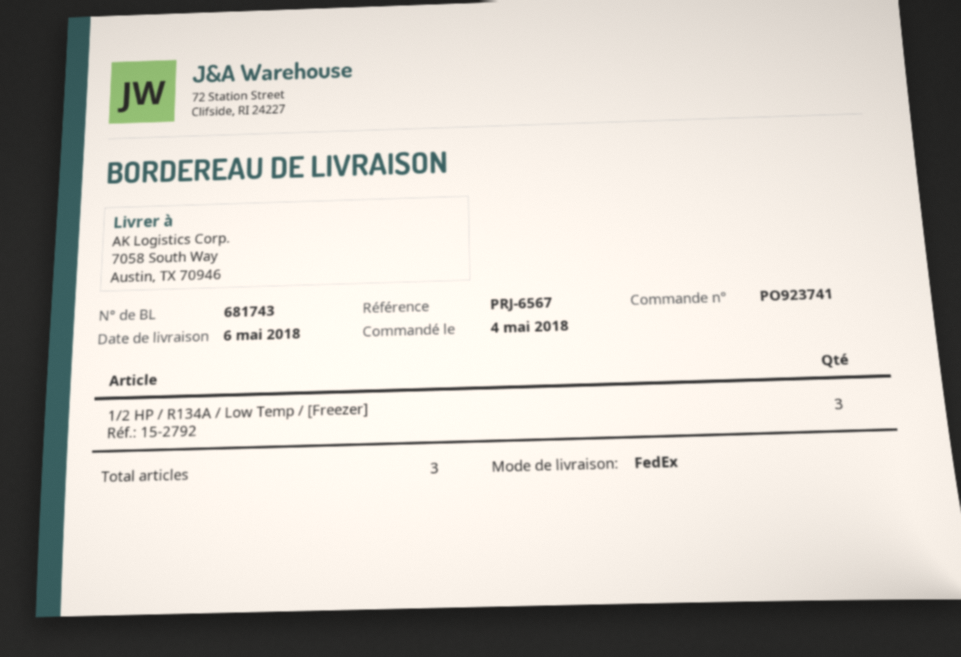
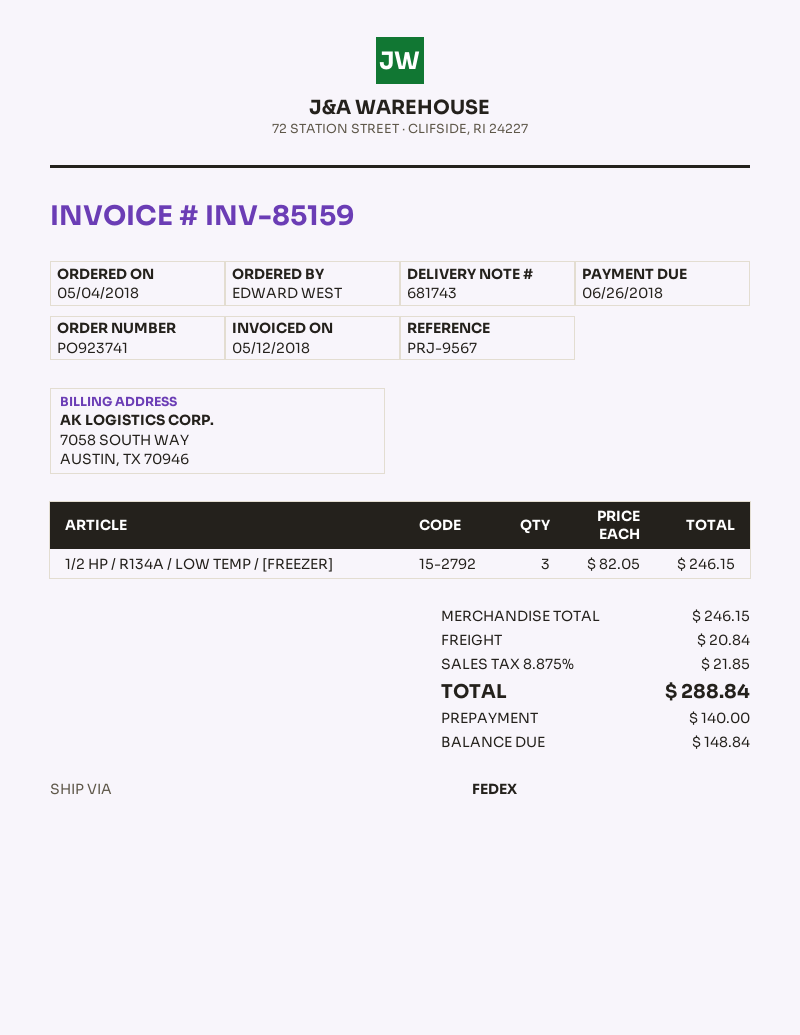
reference: PRJ-6567 -> PRJ-9567

